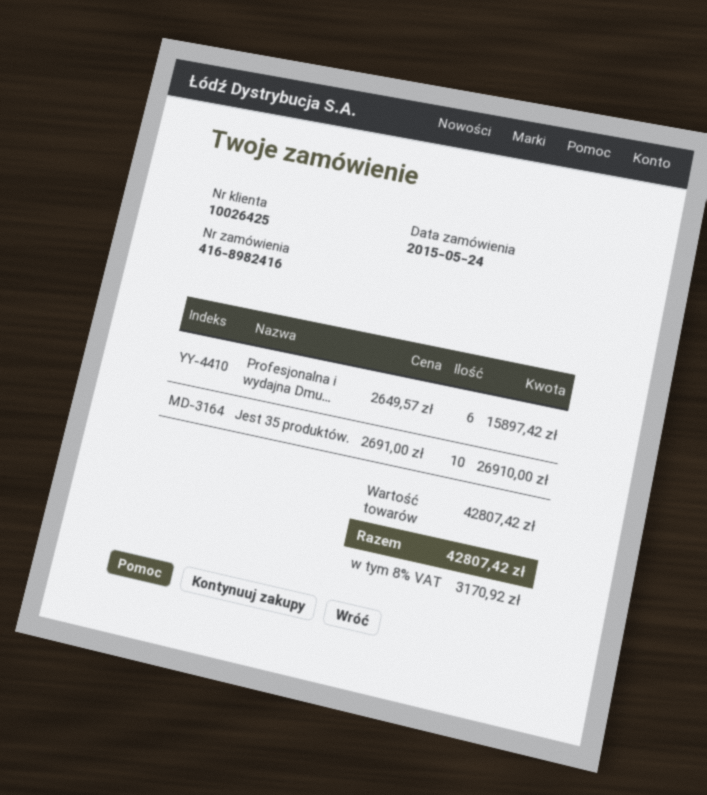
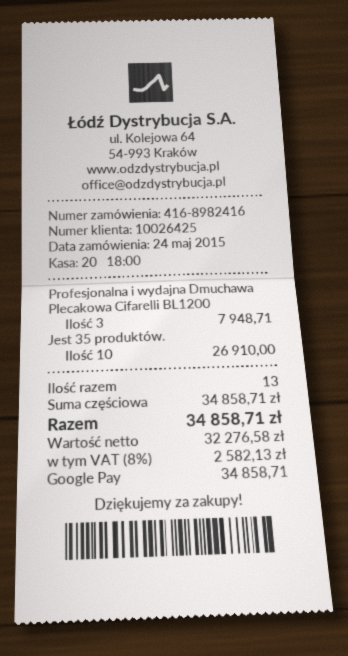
Profesjonalna i wydajna Dmu...: 6 for 15897.42 -> 3 for 7948.71
subtotal: 42807.42 -> 34858.71
tax: 8% = 3170.92 -> 8% = 2582.13
total: 42807.42 -> 34858.71

